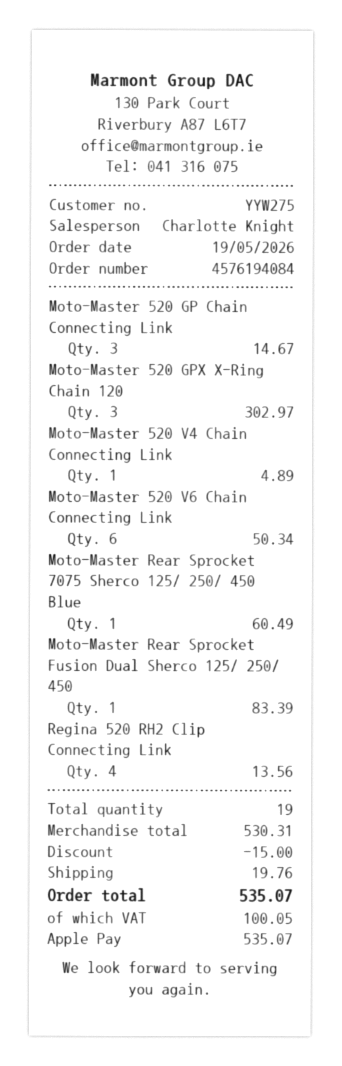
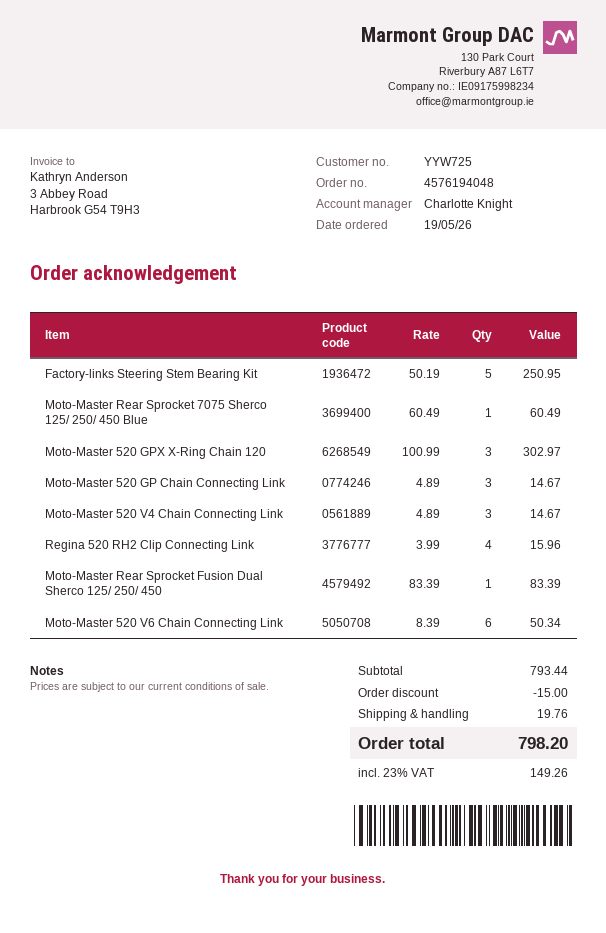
order number: 4576194084 -> 4576194048
customer number: YYW275 -> YYW725
Moto-Master 520 V4 Chain Connecting Link: 1 for 4.89 -> 3 for 14.67
Regina 520 RH2 Clip Connecting Link: 4 for 13.56 -> 4 for 15.96
Factory-links Steering Stem Bearing Kit: none -> 5 for 250.95
subtotal: 530.31 -> 793.44
tax: 100.05 -> 149.26
total: 535.07 -> 798.20

